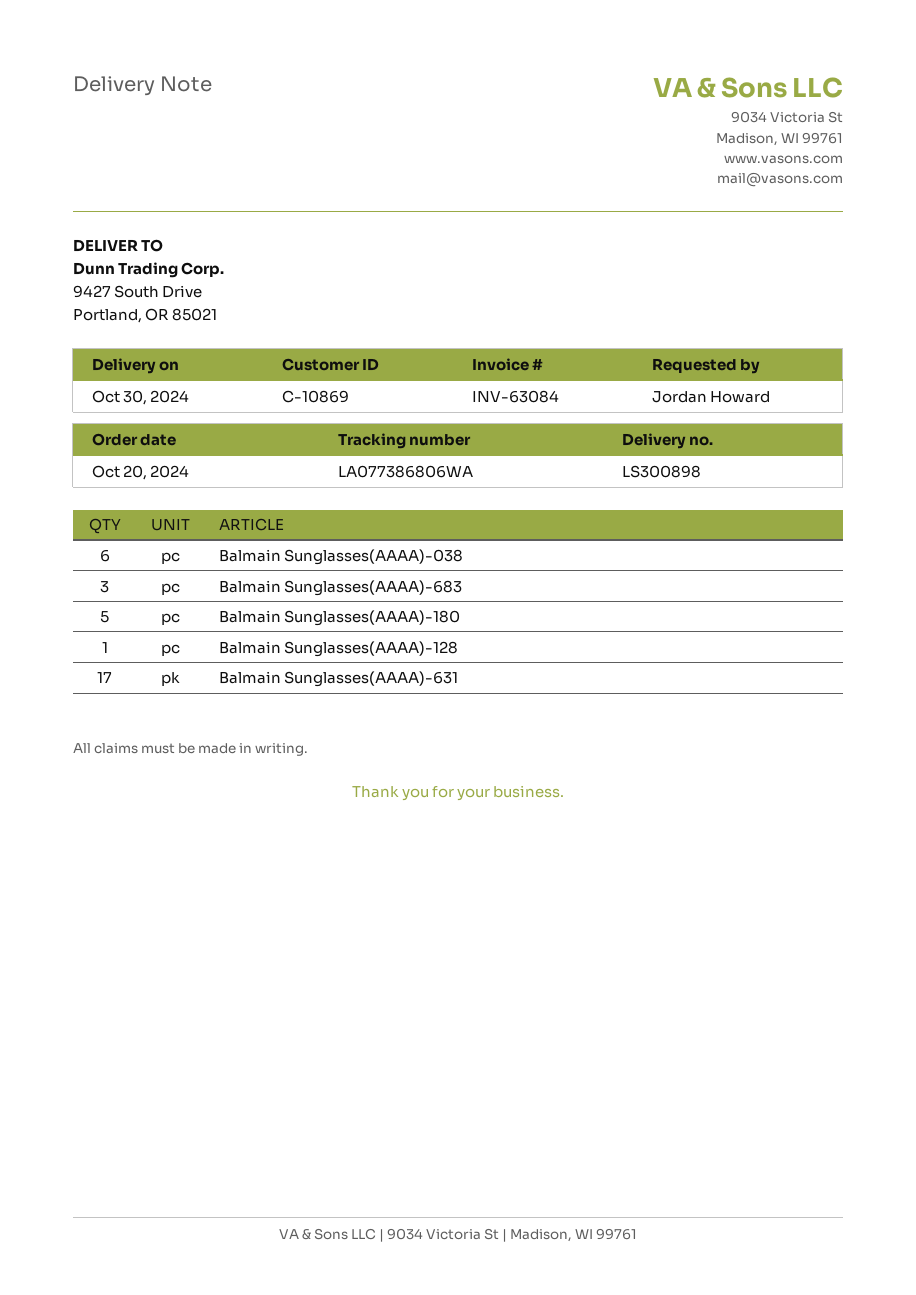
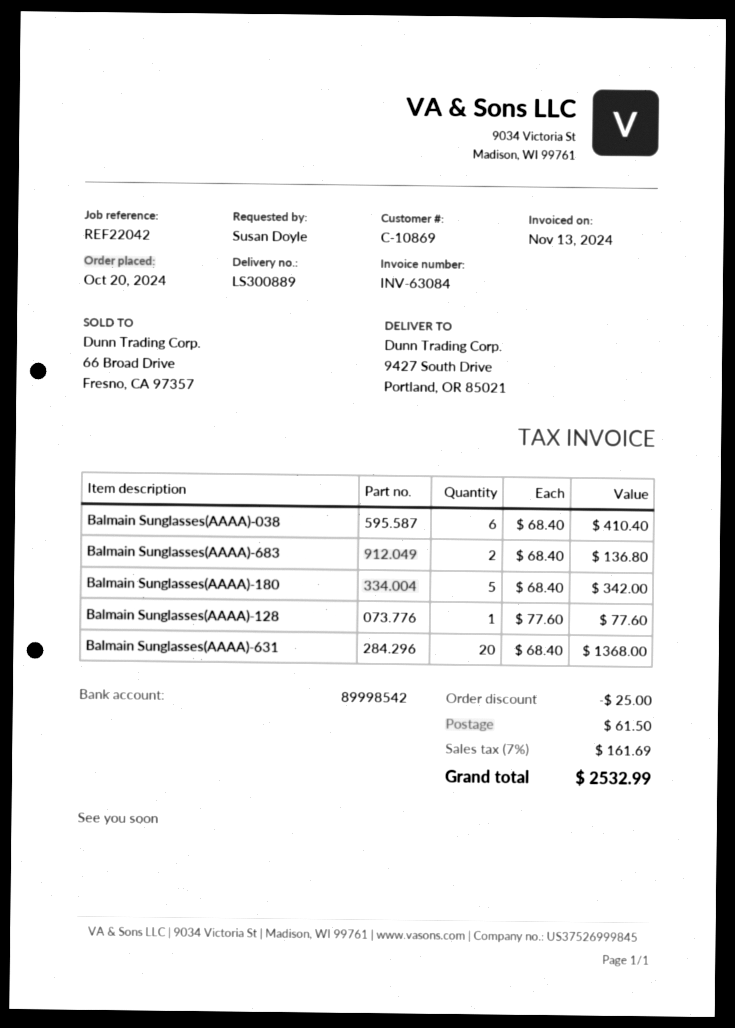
delivery note number: LS300898 -> LS300889
ordered by: Jordan Howard -> Susan Doyle
Balmain Sunglasses(AAAA)-683: 3 -> 2
Balmain Sunglasses(AAAA)-631: 17 -> 20

